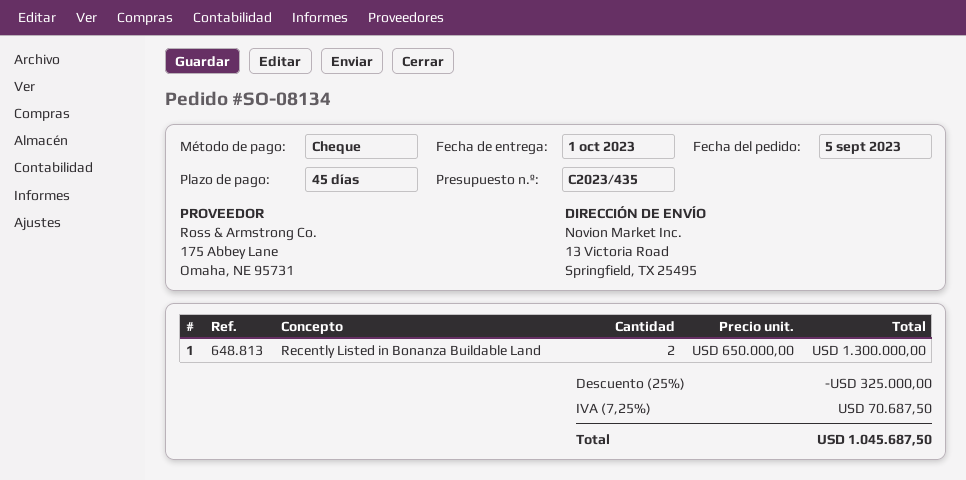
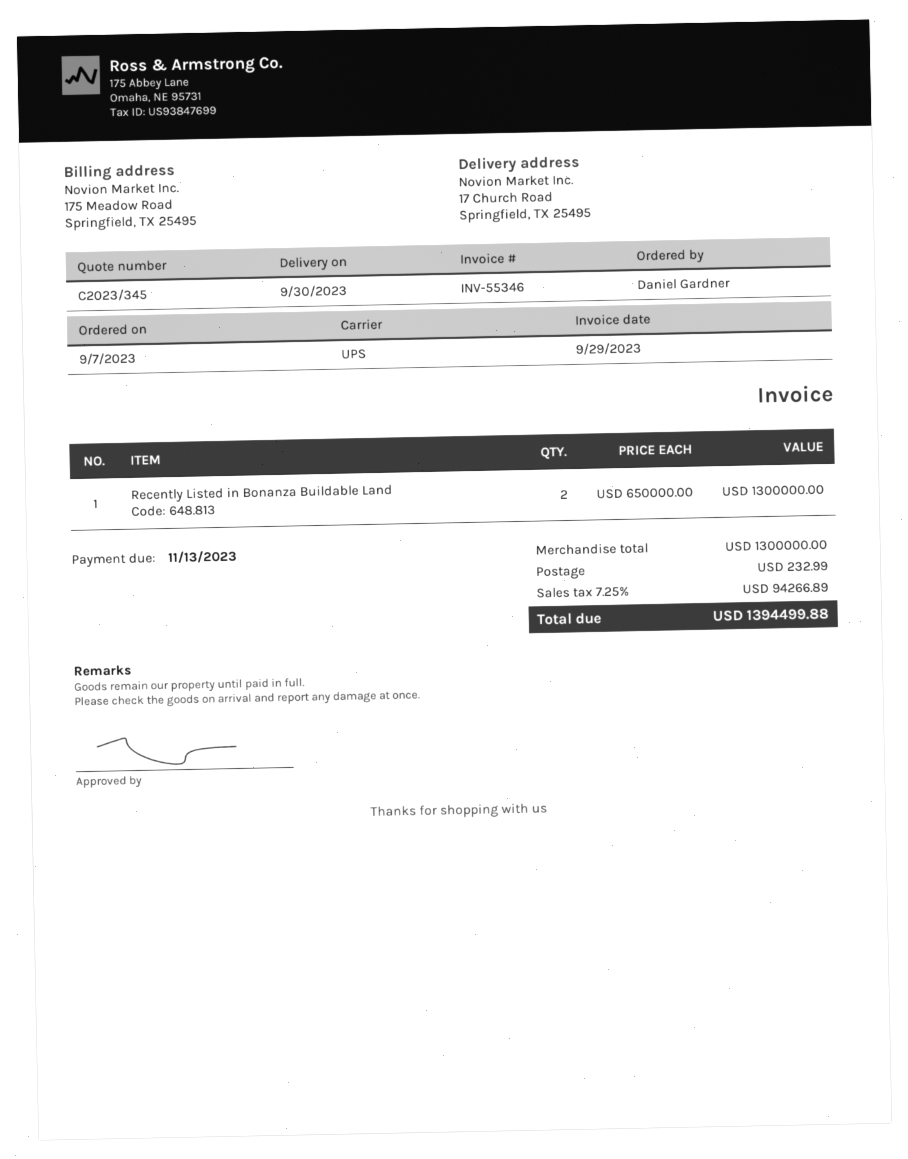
quote number: C2023/435 -> C2023/345
order date: 2023-09-05 -> 2023-09-07
delivery date: 2023-10-01 -> 2023-09-30
ship to: 13 Victoria Road, Springfield, TX 25495 -> 17 Church Road, Springfield, TX 25495
discount: 25% = 325000.00 -> none
shipping: none -> 232.99
tax: 7.25% = 70687.50 -> 7.25% = 94266.89
total: 1045687.50 -> 1394499.88

